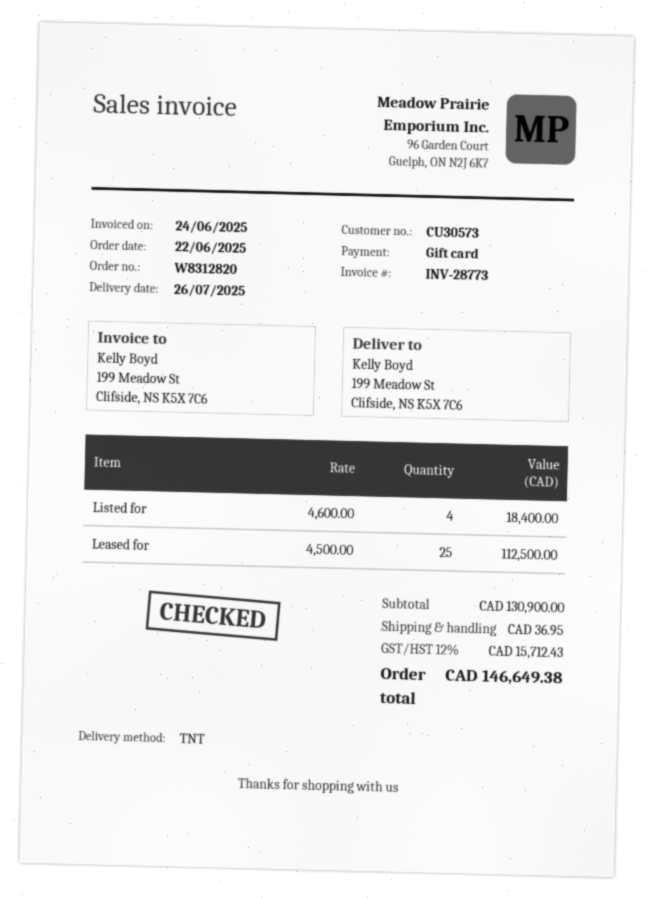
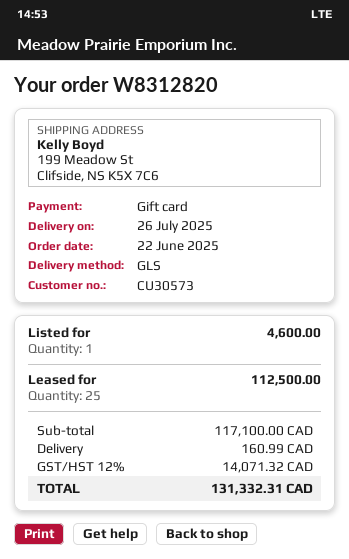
shipping method: TNT -> GLS
Listed for: 4 for 18400.00 -> 1 for 4600.00
subtotal: 130900.00 -> 117100.00
shipping: 36.95 -> 160.99
tax: 12% = 15712.43 -> 12% = 14071.32
total: 146649.38 -> 131332.31

